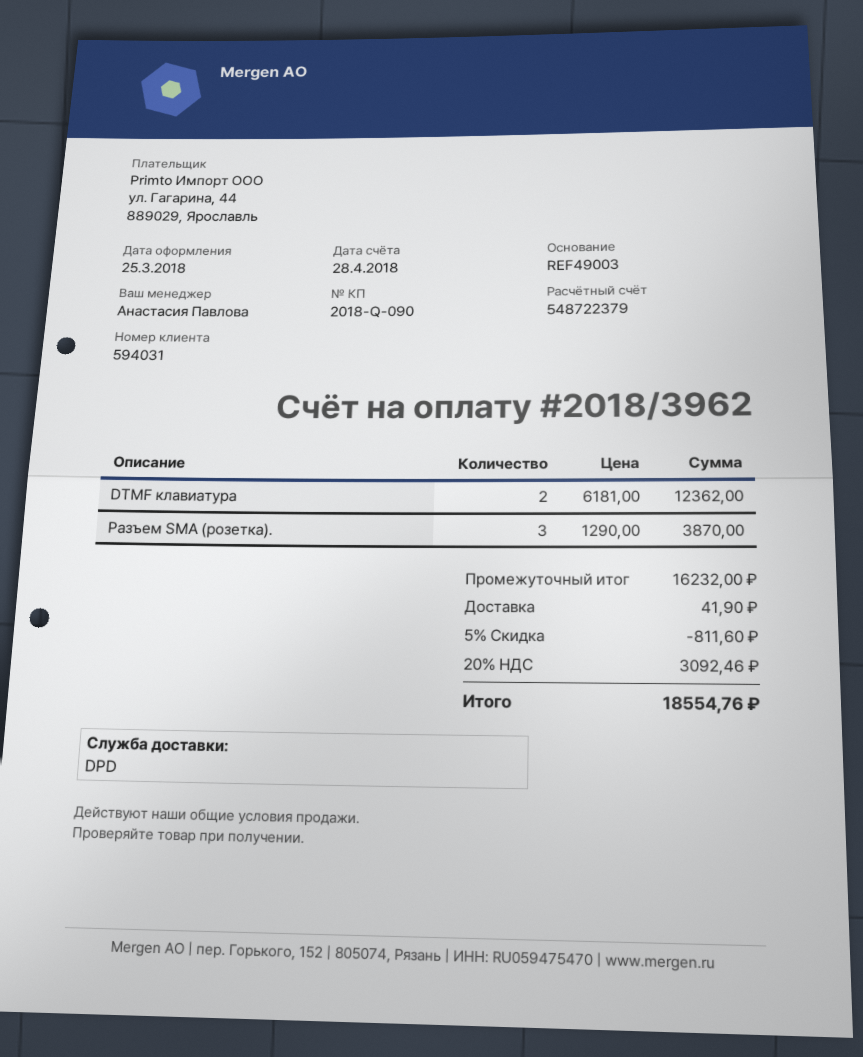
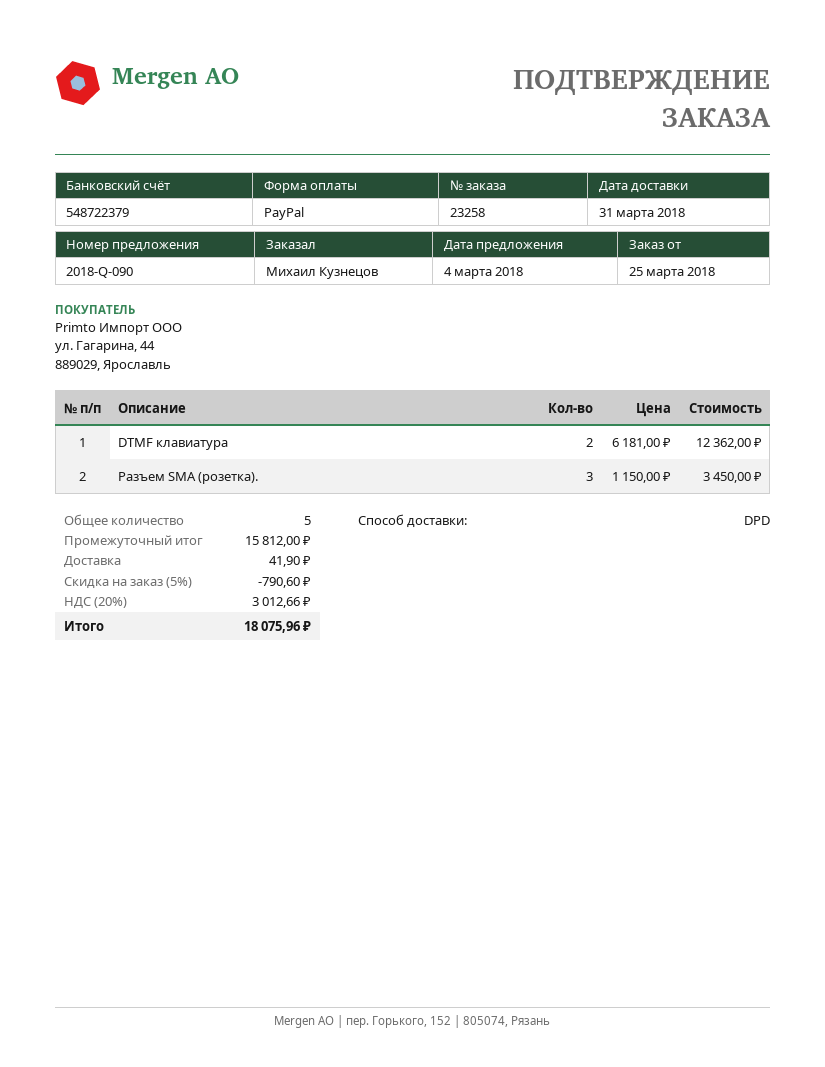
Разъем SMA (розетка).: 3 x 1290.00 = 3870.00 -> 3 x 1150.00 = 3450.00
subtotal: 16232.00 -> 15812.00
discount: 5% = 811.60 -> 5% = 790.60
tax: 20% = 3092.46 -> 20% = 3012.66
total: 18554.76 -> 18075.96

